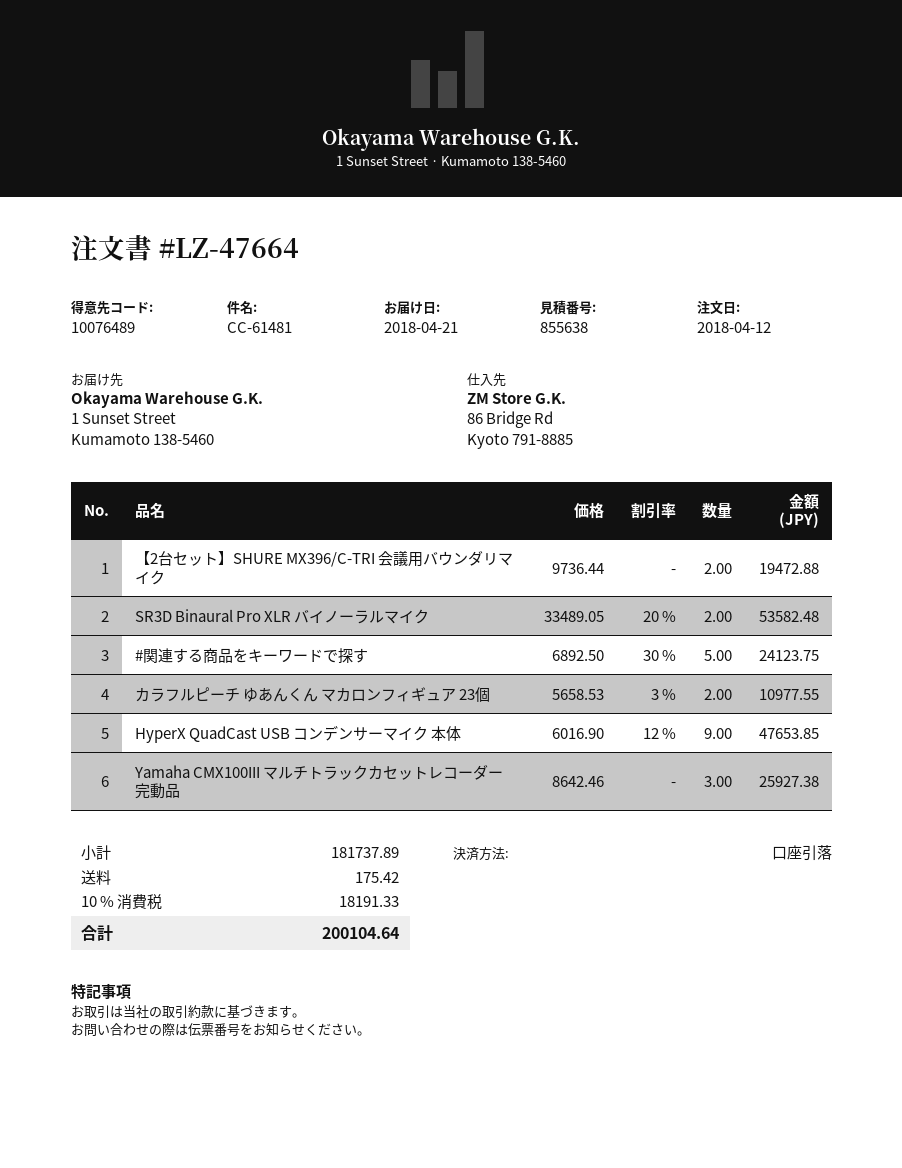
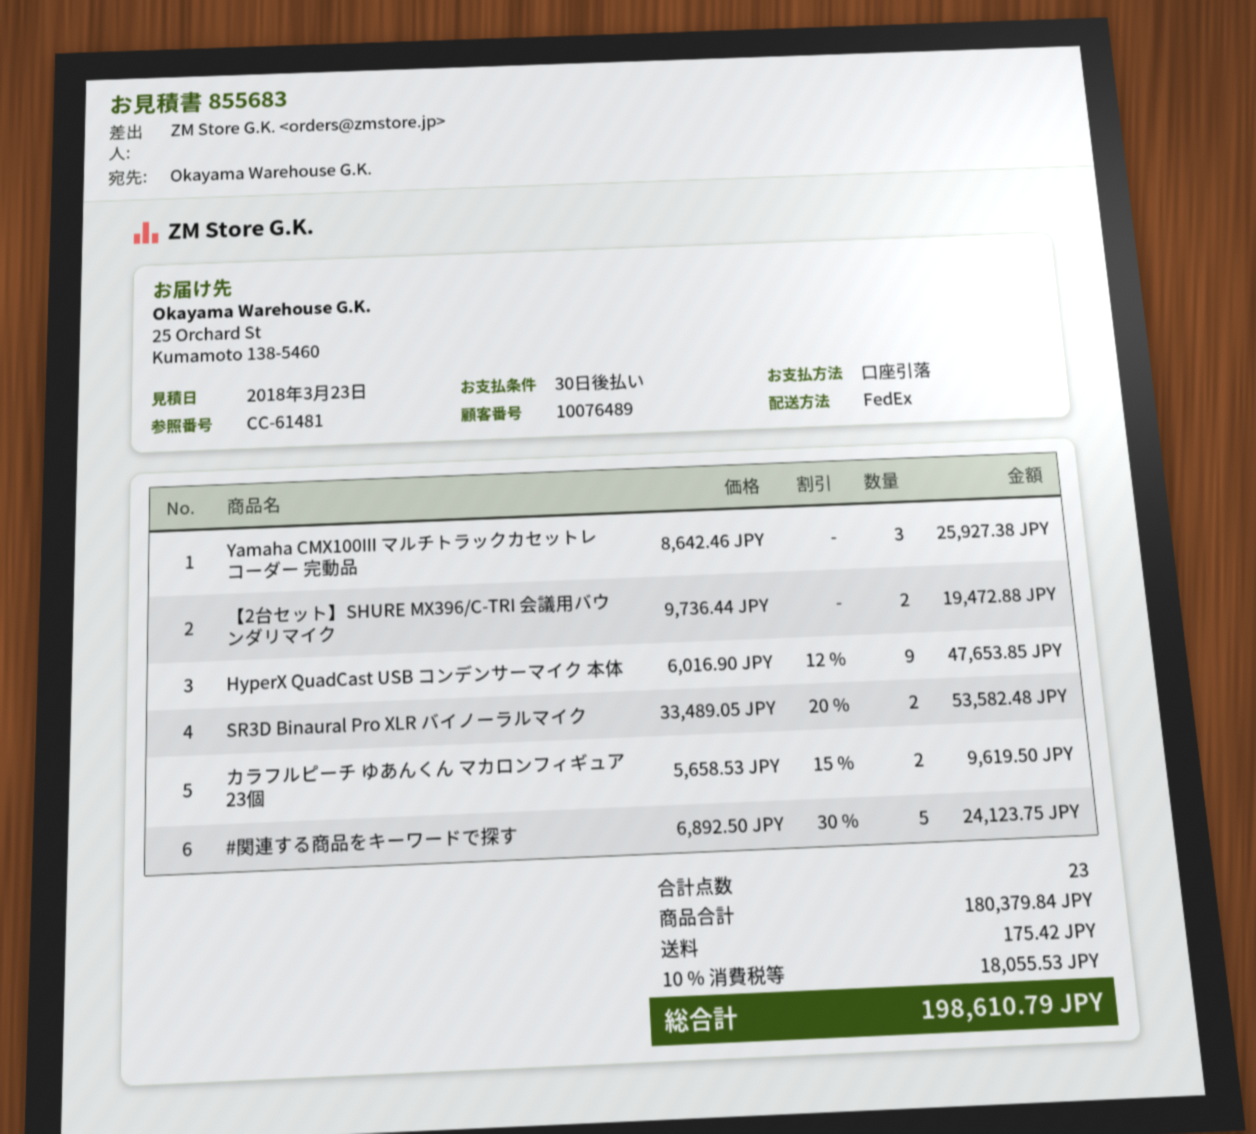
quote number: 855638 -> 855683
ship to: 1 Sunset Street, Kumamoto 138-5460 -> 25 Orchard St, Kumamoto 138-5460
カラフルピーチ ゆあんくん マカロンフィギュア 23個: 2 x 5658.53 - 3% = 10977.55 -> 2 x 5658.53 - 15% = 9619.50
subtotal: 181737.89 -> 180379.84
tax: 10% = 18191.33 -> 10% = 18055.53
total: 200104.64 -> 198610.79

